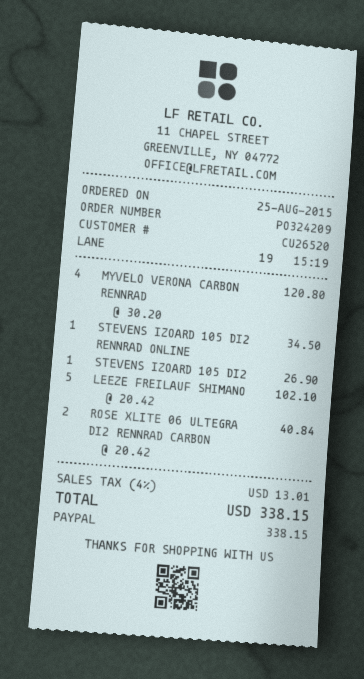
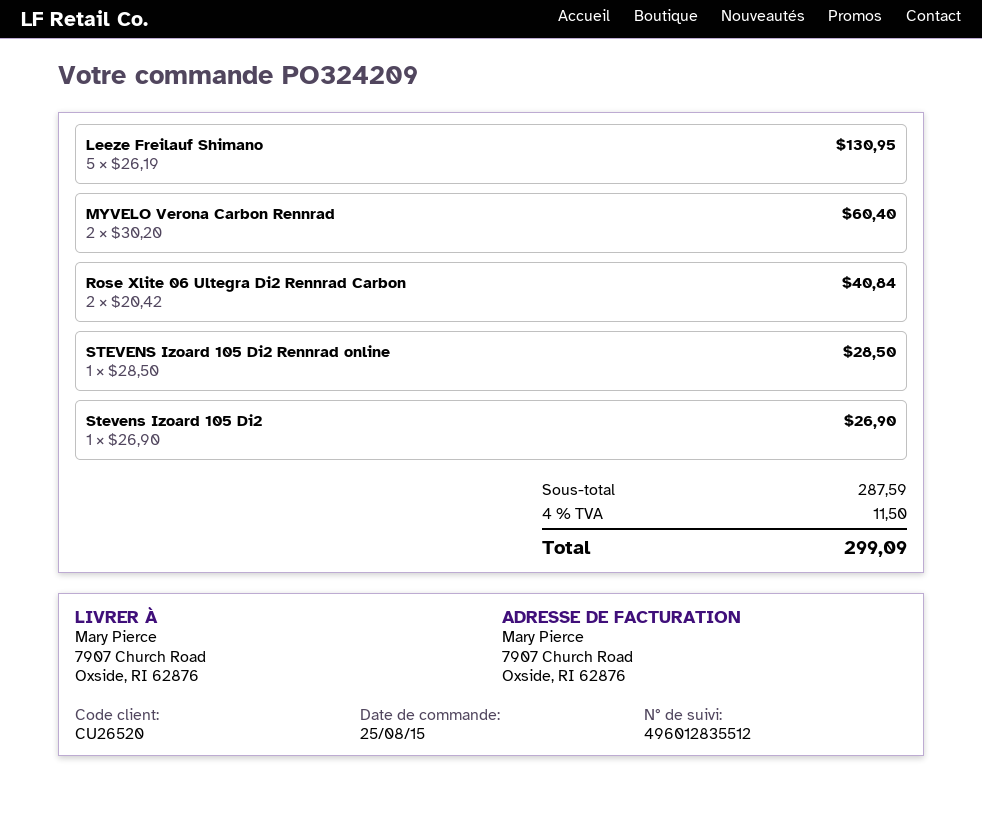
MYVELO VERONA CARBON RENNRAD: 4 x 30.20 = 120.80 -> 2 x 30.20 = 60.40
STEVENS IZOARD 105 DI2 RENNRAD ONLINE: 1 x 34.50 = 34.50 -> 1 x 28.50 = 28.50
LEEZE FREILAUF SHIMANO: 5 x 20.42 = 102.10 -> 5 x 26.19 = 130.95
tax: 4% = 13.01 -> 4% = 11.50
total: 338.15 -> 299.09

